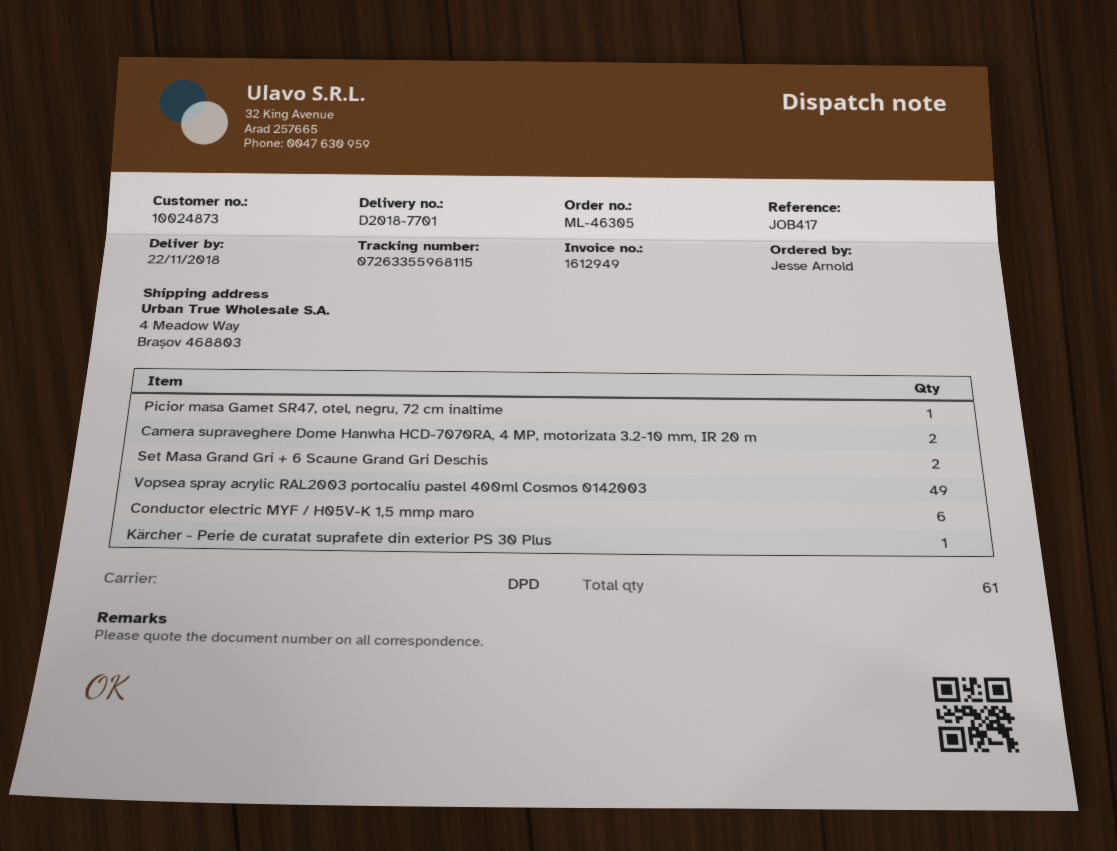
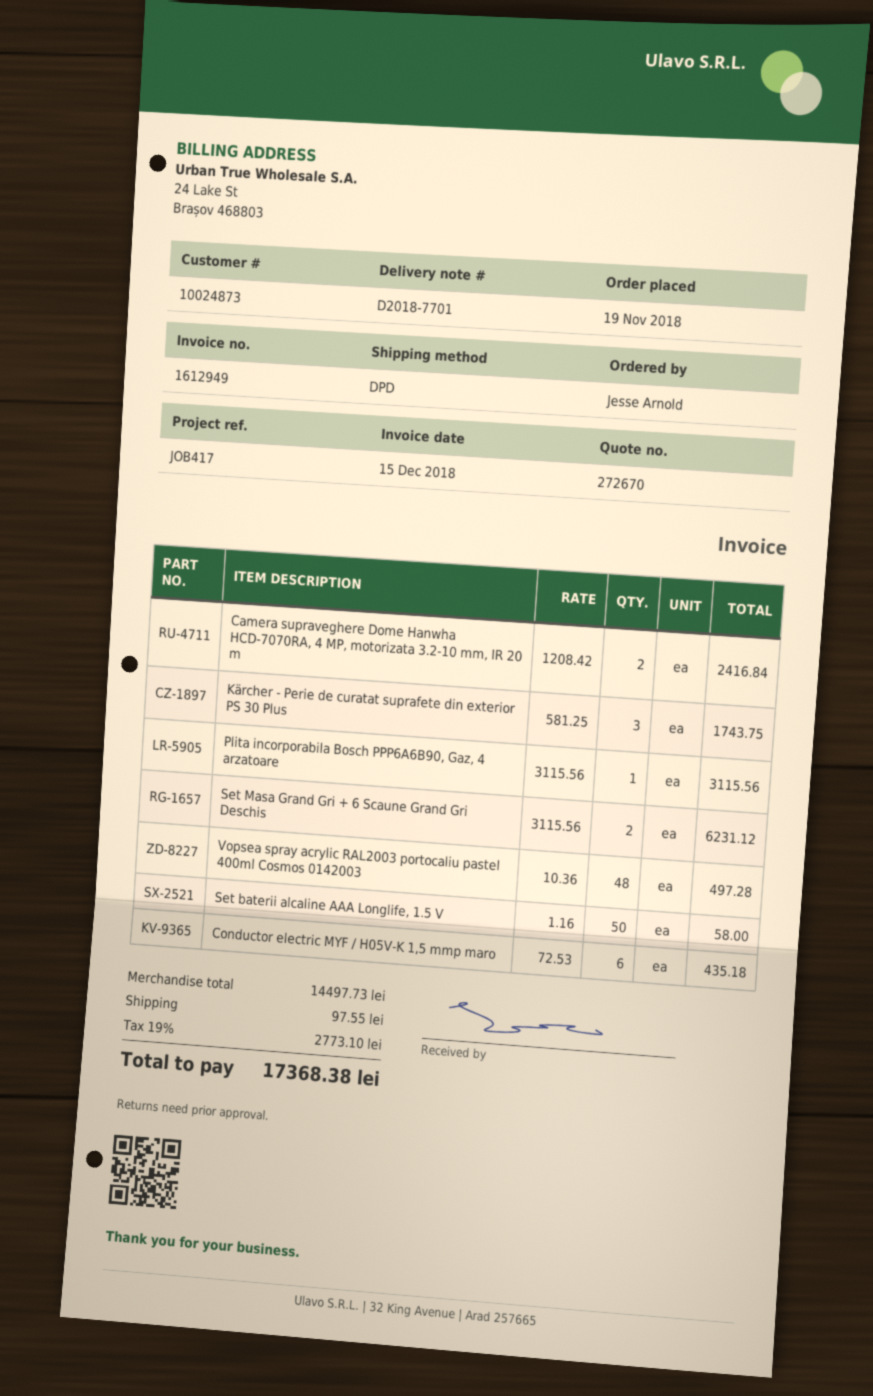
Picior masa Gamet SR47, otel, negru, 72 cm inaltime: 1 -> none
Vopsea spray acrylic RAL2003 portocaliu pastel 400ml Cosmos 0142003: 49 -> 48
Kärcher - Perie de curatat suprafete din exterior PS 30 Plus: 1 -> 3
Plita incorporabila Bosch PPP6A6B90, Gaz, 4 arzatoare: none -> 1
Set baterii alcaline AAA Longlife, 1.5 V: none -> 50

